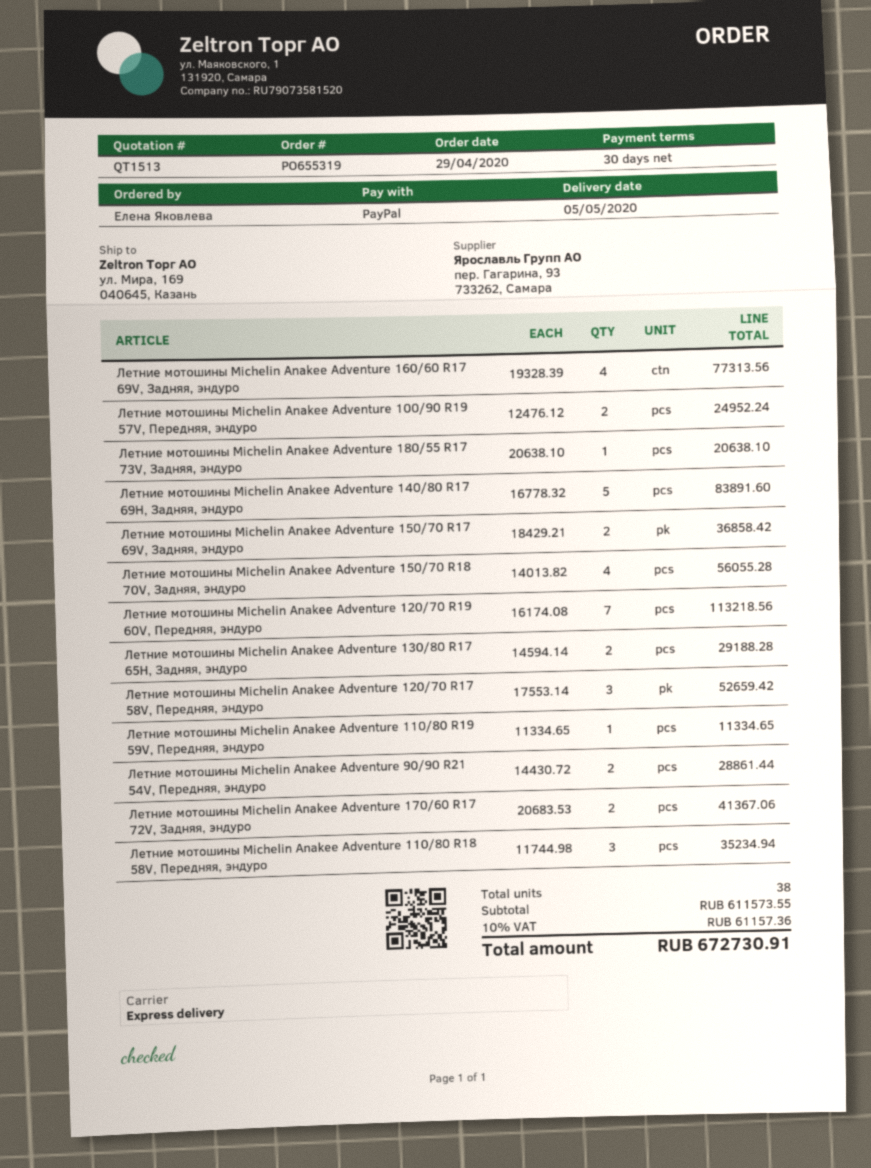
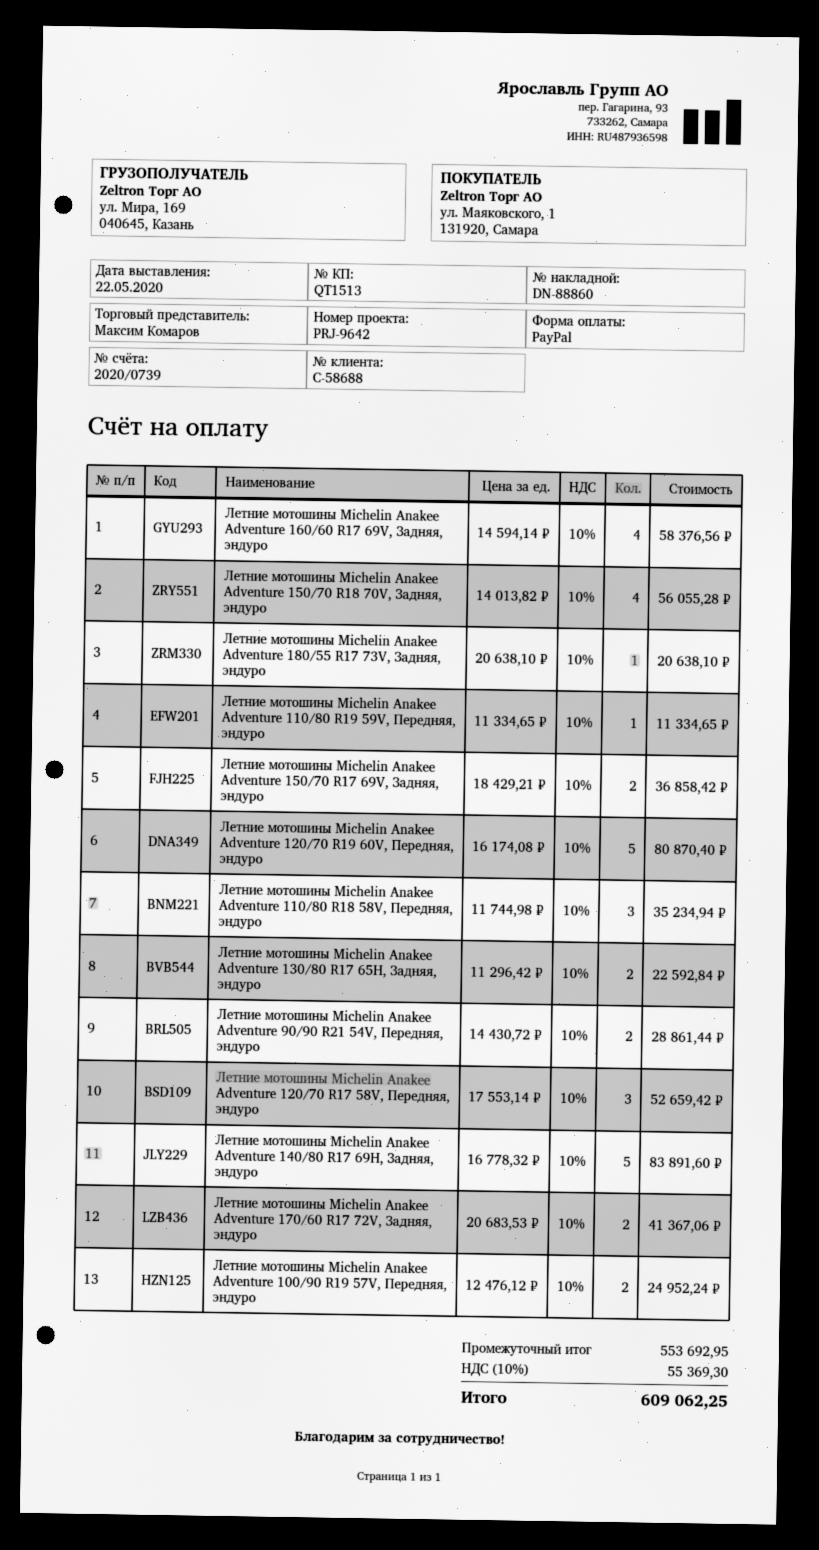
Летние мотошины Michelin Anakee Adventure 160/60 R17 69V, Задняя, эндуро: 4 x 19328.39 = 77313.56 -> 4 x 14594.14 = 58376.56
Летние мотошины Michelin Anakee Adventure 120/70 R19 60V, Передняя, эндуро: 7 x 16174.08 = 113218.56 -> 5 x 16174.08 = 80870.40
Летние мотошины Michelin Anakee Adventure 130/80 R17 65H, Задняя, эндуро: 2 x 14594.14 = 29188.28 -> 2 x 11296.42 = 22592.84
subtotal: 611573.55 -> 553692.95
tax: 10% = 61157.36 -> 10% = 55369.30
total: 672730.91 -> 609062.25

